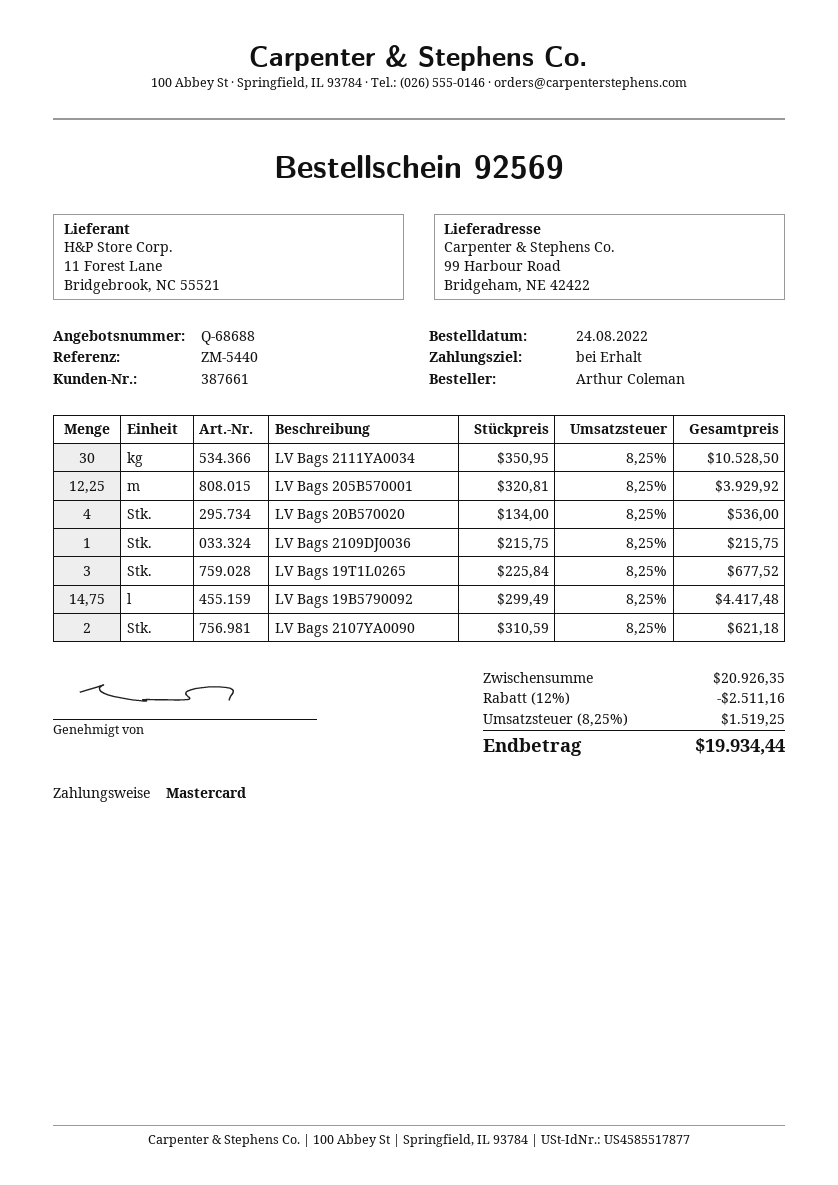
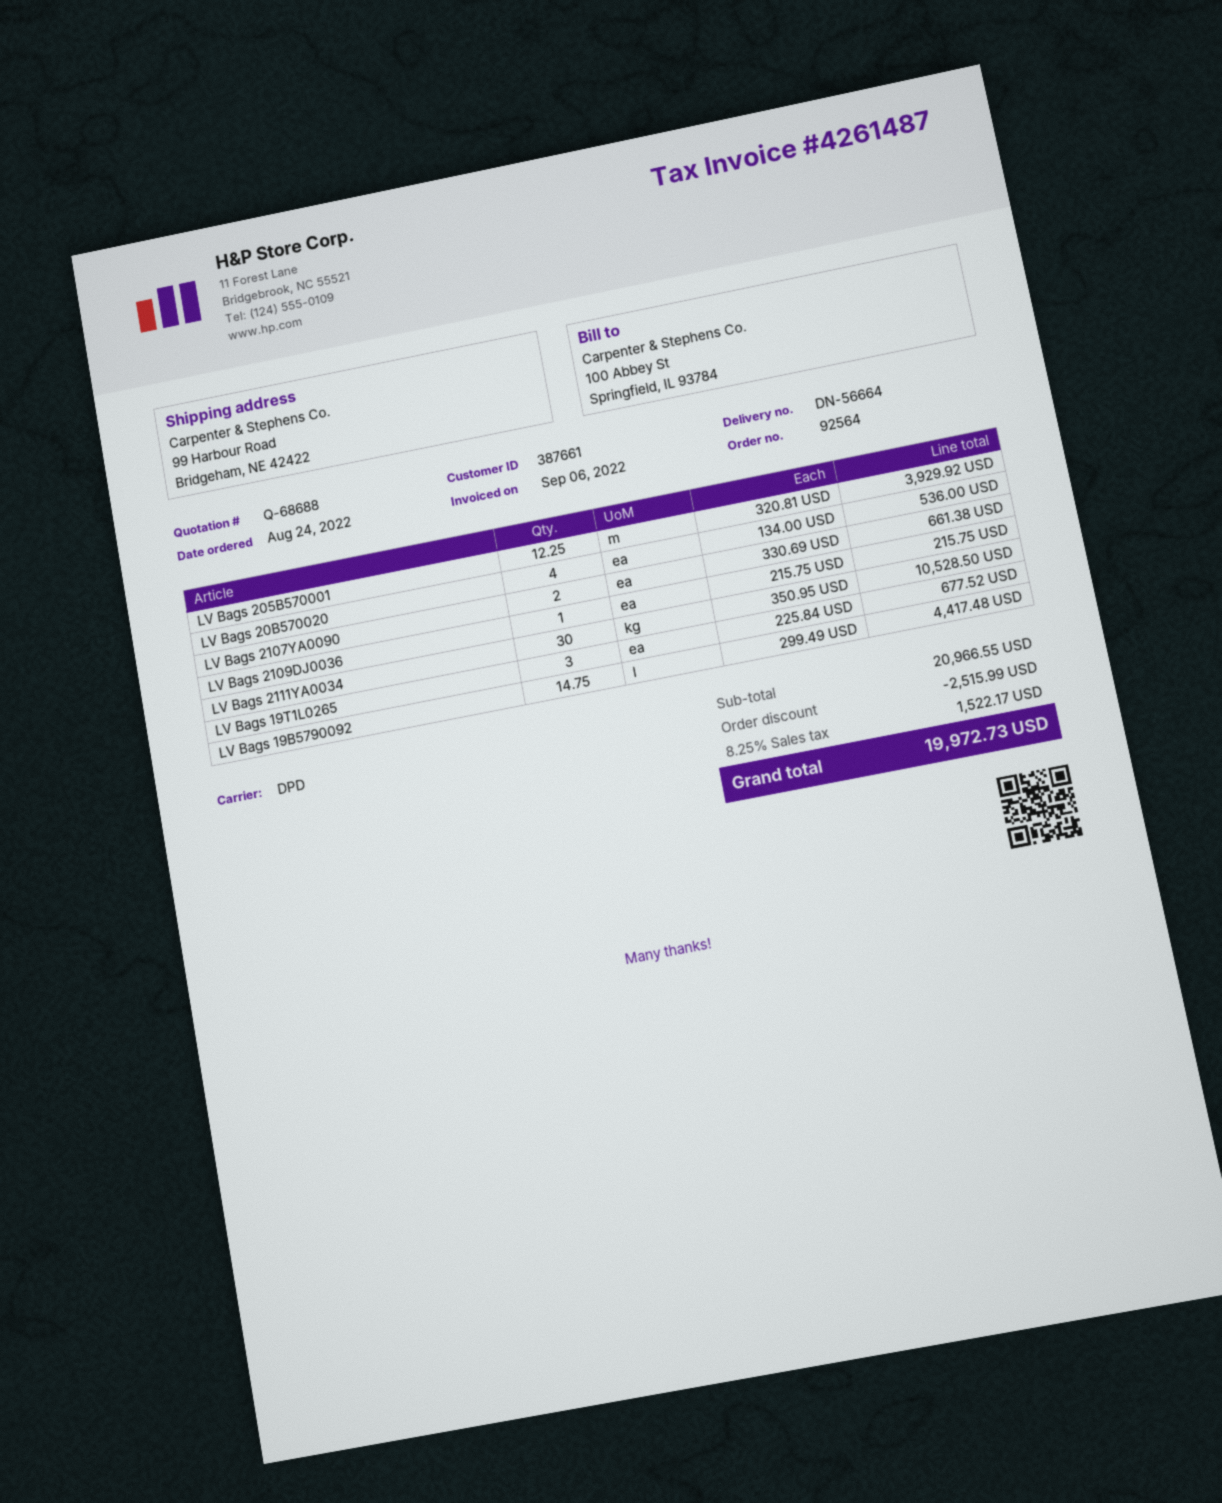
order number: 92569 -> 92564
LV Bags 2107YA0090: 2 x 310.59 = 621.18 -> 2 x 330.69 = 661.38
subtotal: 20926.35 -> 20966.55
discount: 2511.16 -> 2515.99
tax: 8.25% = 1519.25 -> 8.25% = 1522.17
total: 19934.44 -> 19972.73

